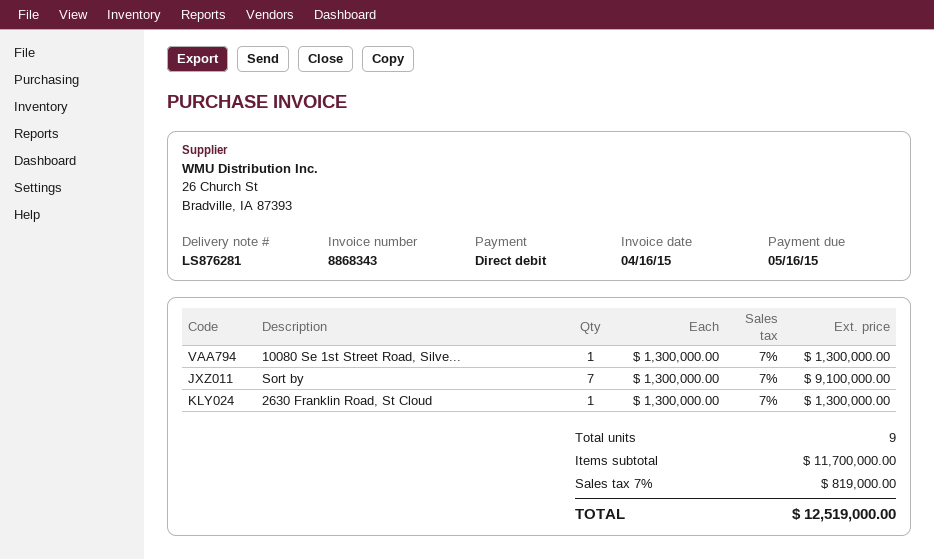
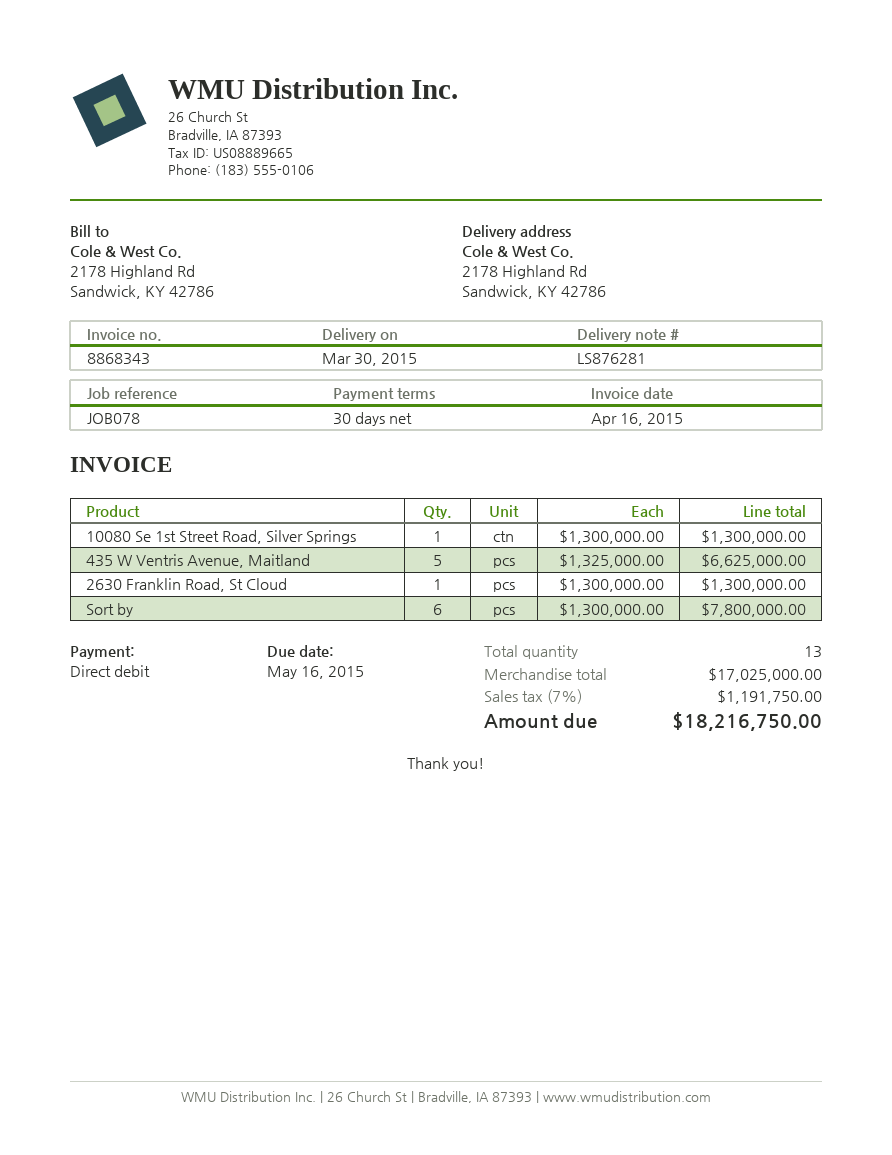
Sort by: 7 x 1300000.00 = 9100000.00 -> 6 x 1300000.00 = 7800000.00
435 W Ventris Avenue, Maitland: none -> 5 x 1325000.00 = 6625000.00
total quantity: 9 -> 13
subtotal: 11700000.00 -> 17025000.00
tax: 7% = 819000.00 -> 7% = 1191750.00
total: 12519000.00 -> 18216750.00

